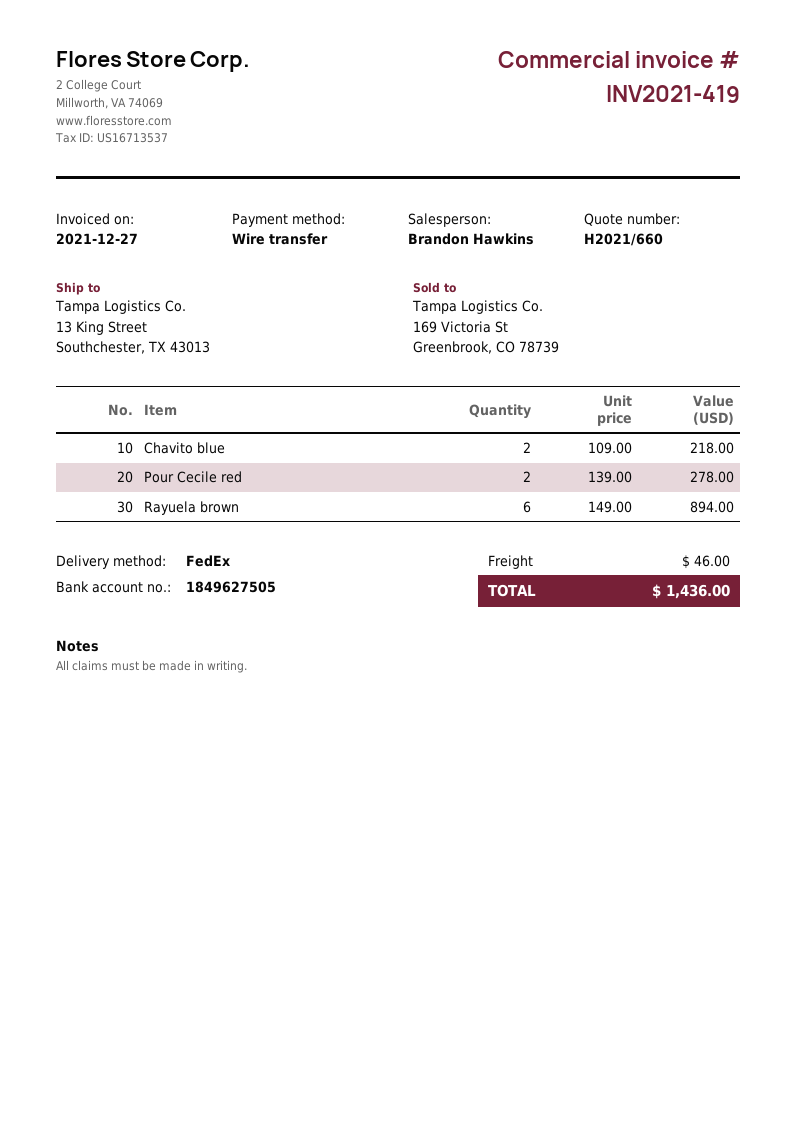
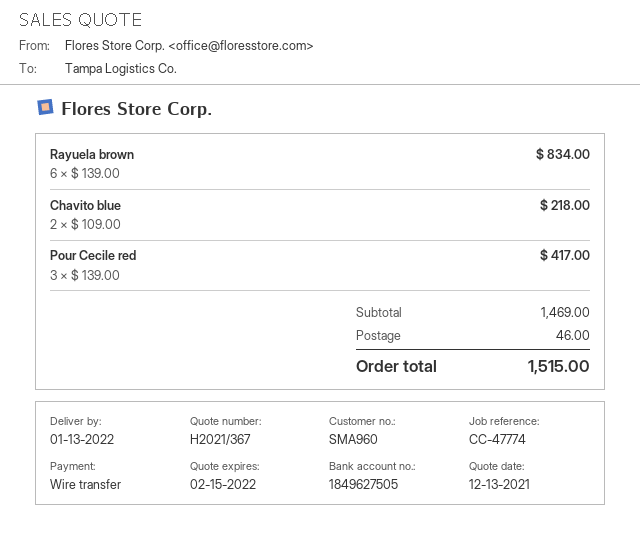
quote number: H2021/660 -> H2021/367
Pour Cecile red: 2 x 139.00 = 278.00 -> 3 x 139.00 = 417.00
Rayuela brown: 6 x 149.00 = 894.00 -> 6 x 139.00 = 834.00
total: 1436.00 -> 1515.00

